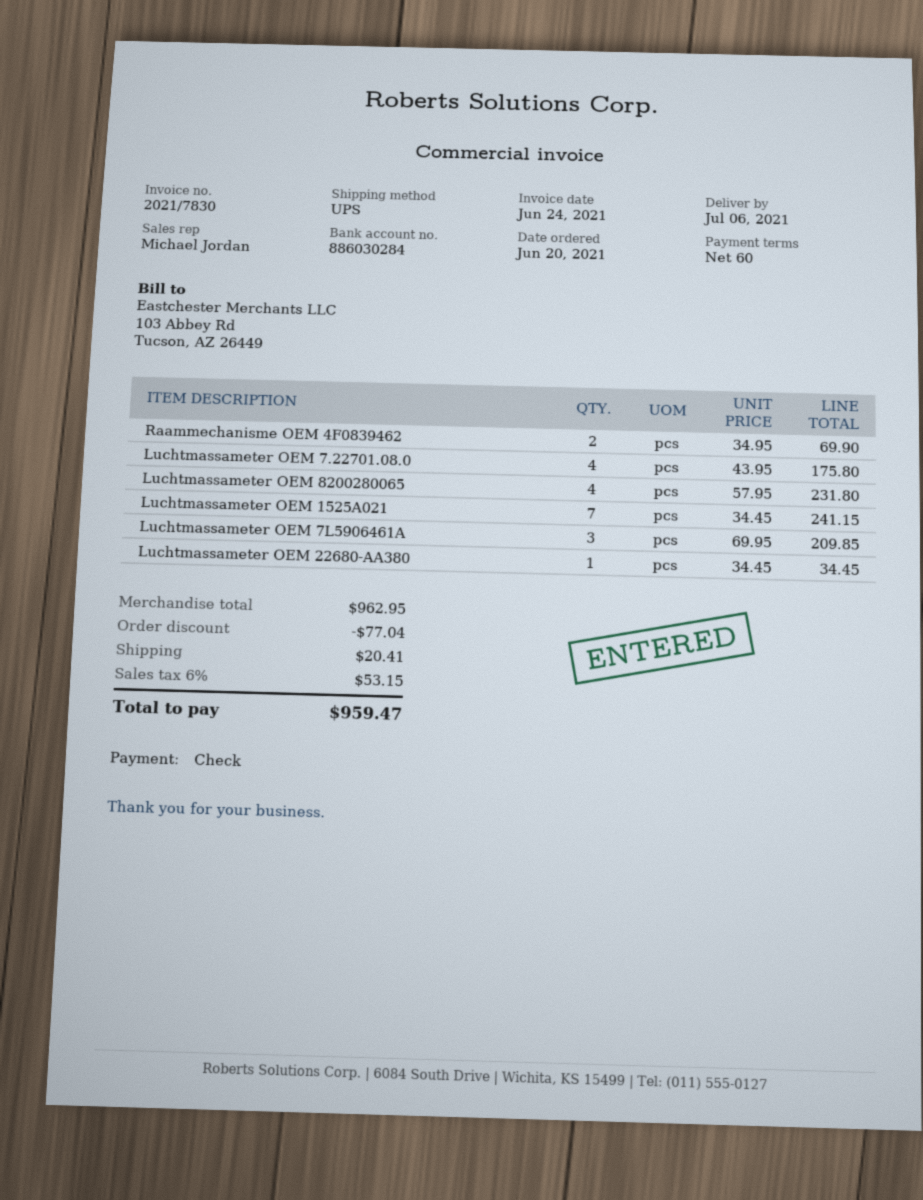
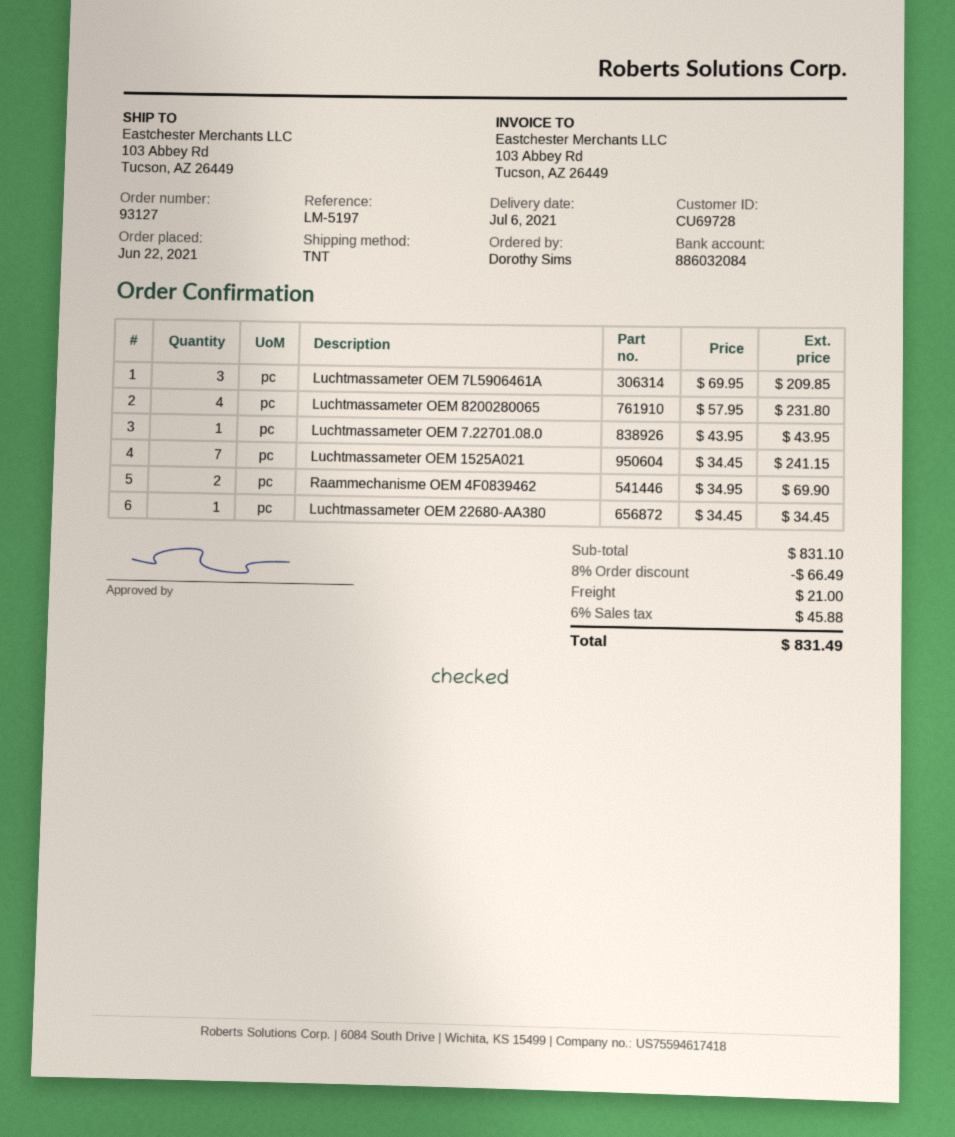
order date: 2021-06-20 -> 2021-06-22
bank account: 886030284 -> 886032084
shipping method: UPS -> TNT
Luchtmassameter OEM 7.22701.08.0: 4 x 43.95 = 175.80 -> 1 x 43.95 = 43.95
subtotal: 962.95 -> 831.10
discount: 77.04 -> 66.49
shipping: 20.41 -> 21.00
tax: 6% = 53.15 -> 6% = 45.88
total: 959.47 -> 831.49

